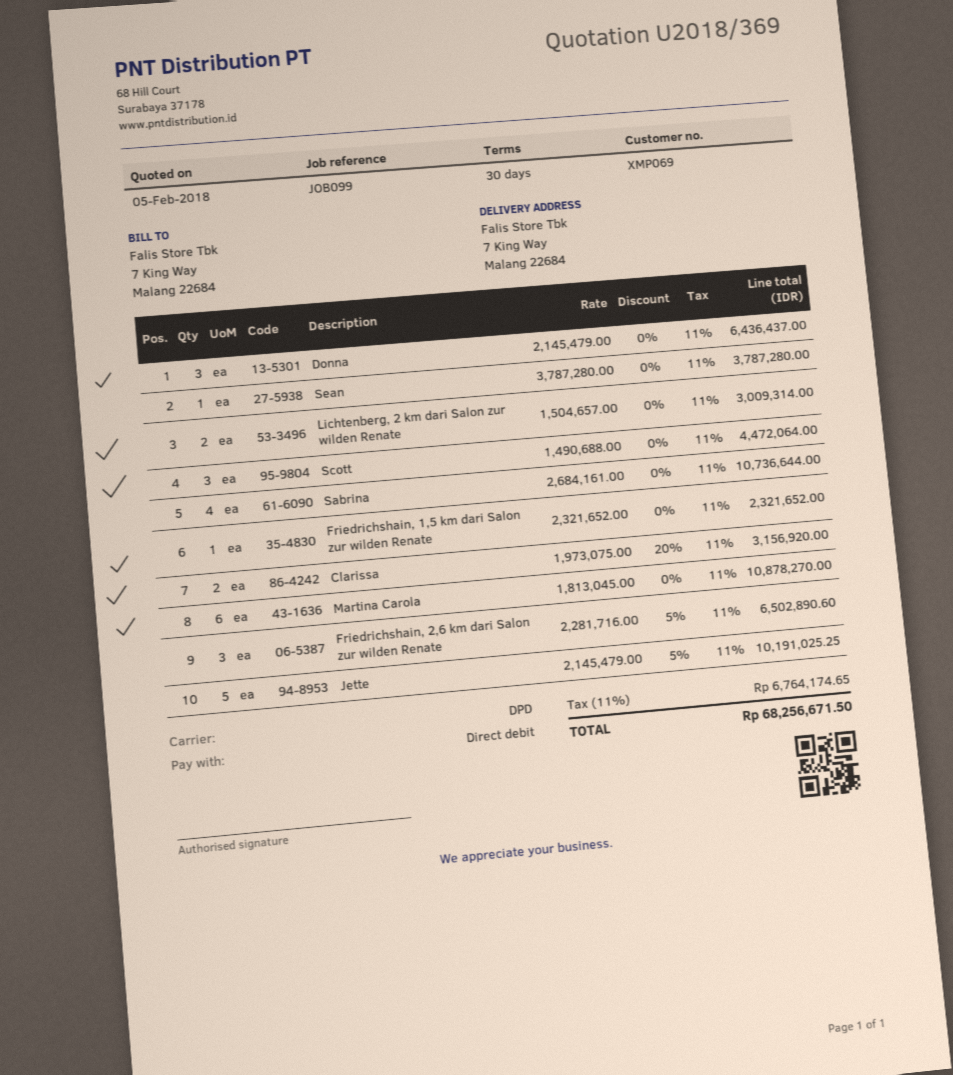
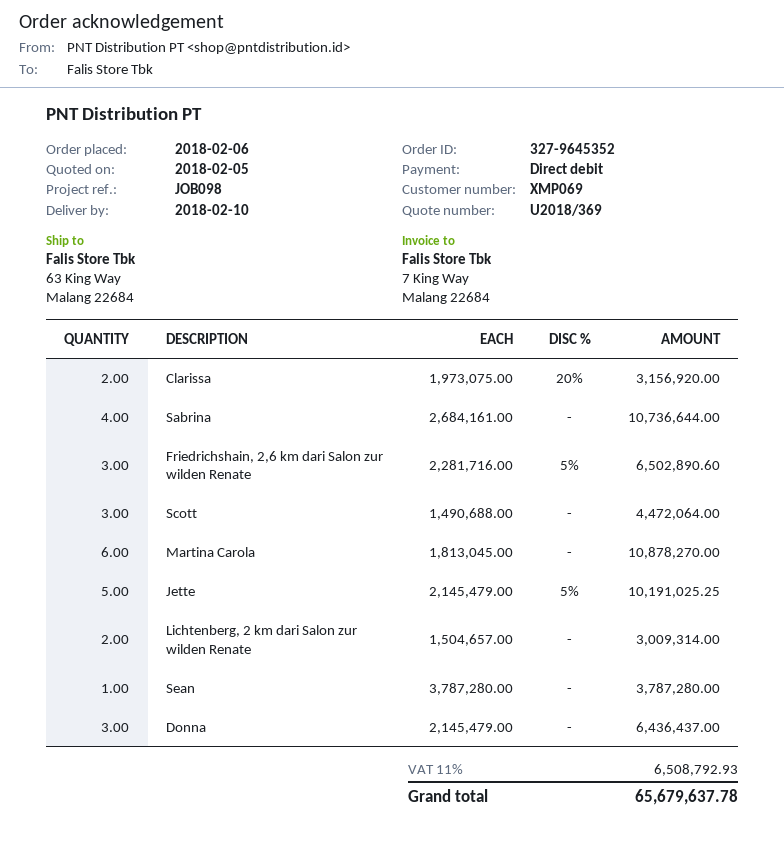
reference: JOB099 -> JOB098
ship to: 7 King Way, Malang 22684 -> 63 King Way, Malang 22684
Friedrichshain, 1,5 km dari Salon zur wilden Renate: 1 x 2321652.00 = 2321652.00 -> none
tax: 11% = 6764174.65 -> 11% = 6508792.93
total: 68256671.50 -> 65679637.78

